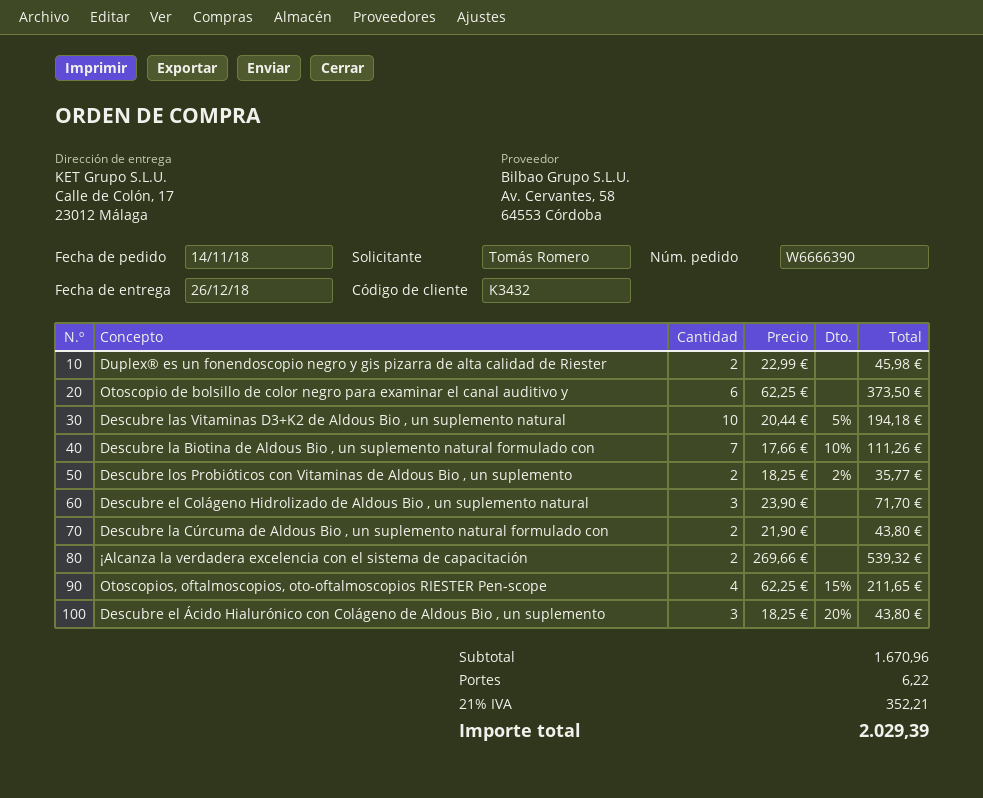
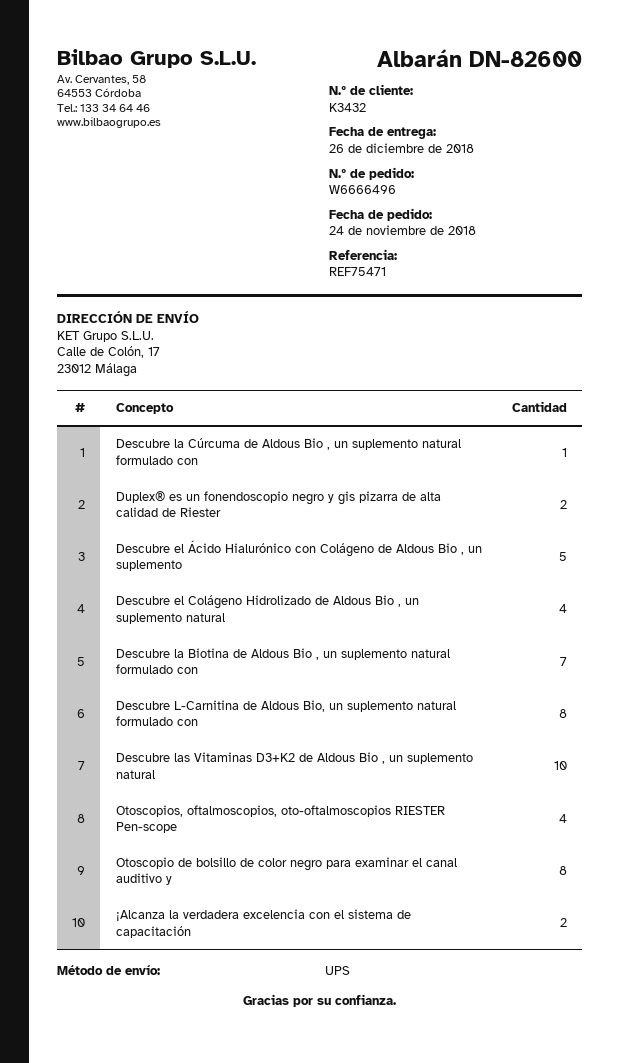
order number: W6666390 -> W6666496
order date: 2018-11-14 -> 2018-11-24
Otoscopio de bolsillo de color negro para examinar el canal auditivo y: 6 -> 8
Descubre los Probióticos con Vitaminas de Aldous Bio , un suplemento: 2 -> none
Descubre el Colágeno Hidrolizado de Aldous Bio , un suplemento natural: 3 -> 4
Descubre la Cúrcuma de Aldous Bio , un suplemento natural formulado con: 2 -> 1
Descubre el Ácido Hialurónico con Colágeno de Aldous Bio , un suplemento: 3 -> 5
Descubre L-Carnitina de Aldous Bio, un suplemento natural formulado con: none -> 8

